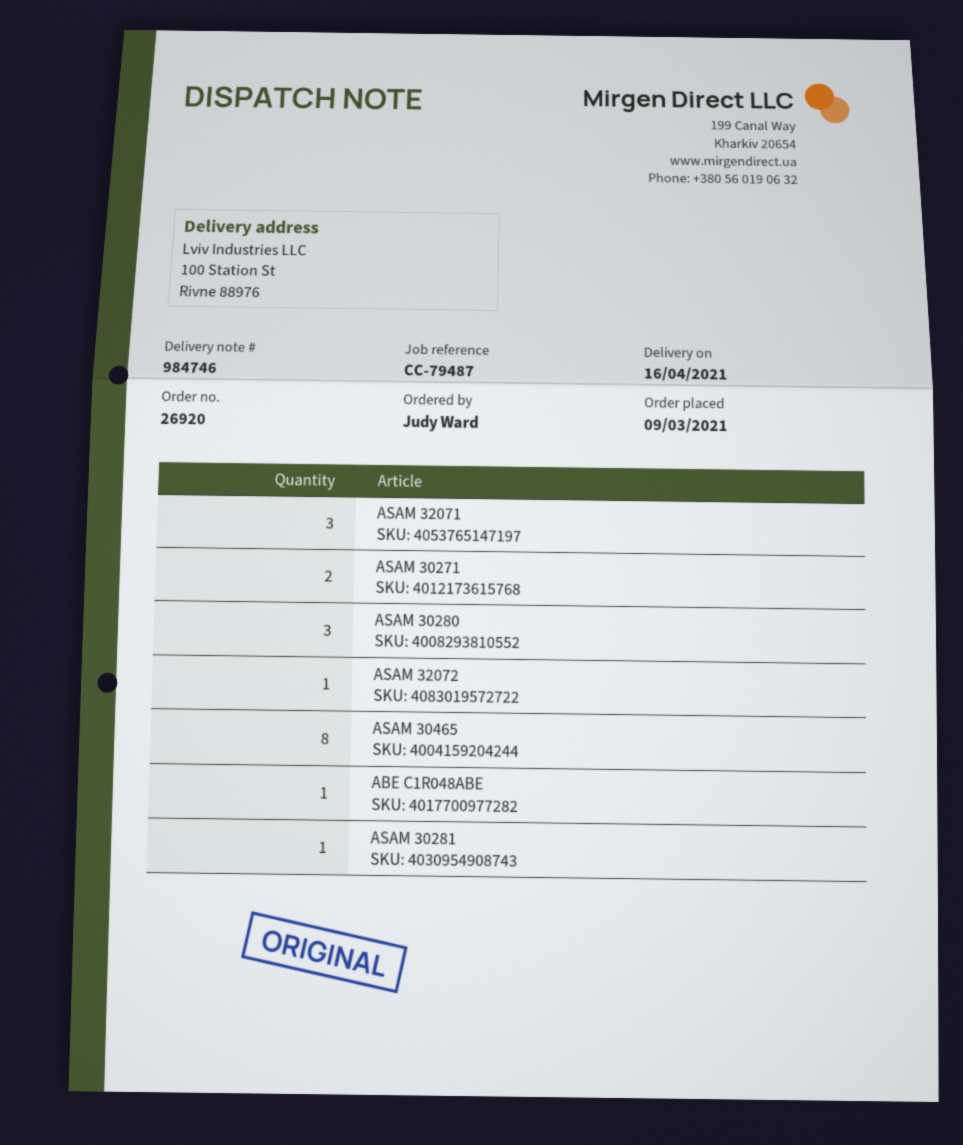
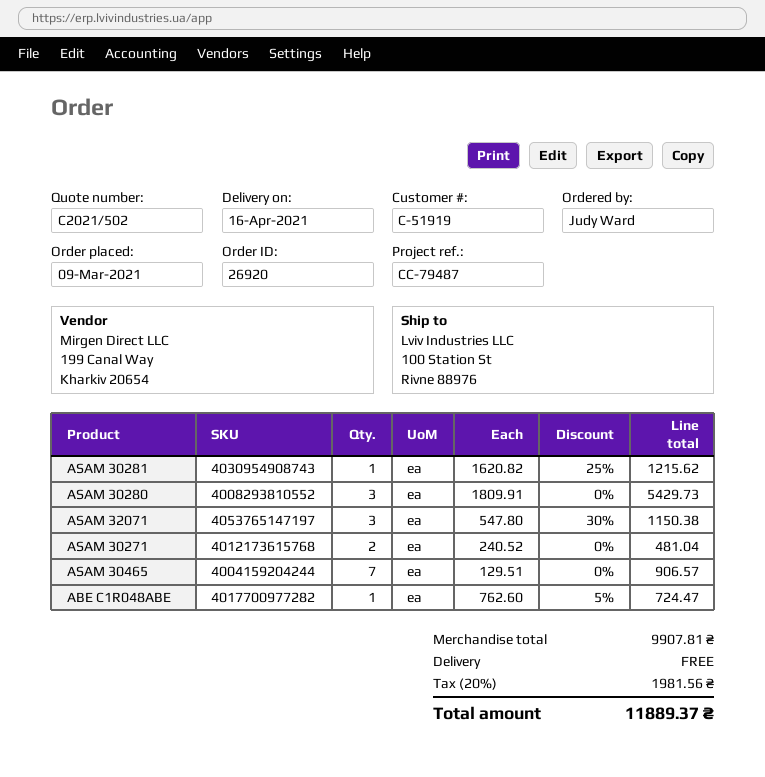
ASAM 32072: 1 -> none
ASAM 30465: 8 -> 7

